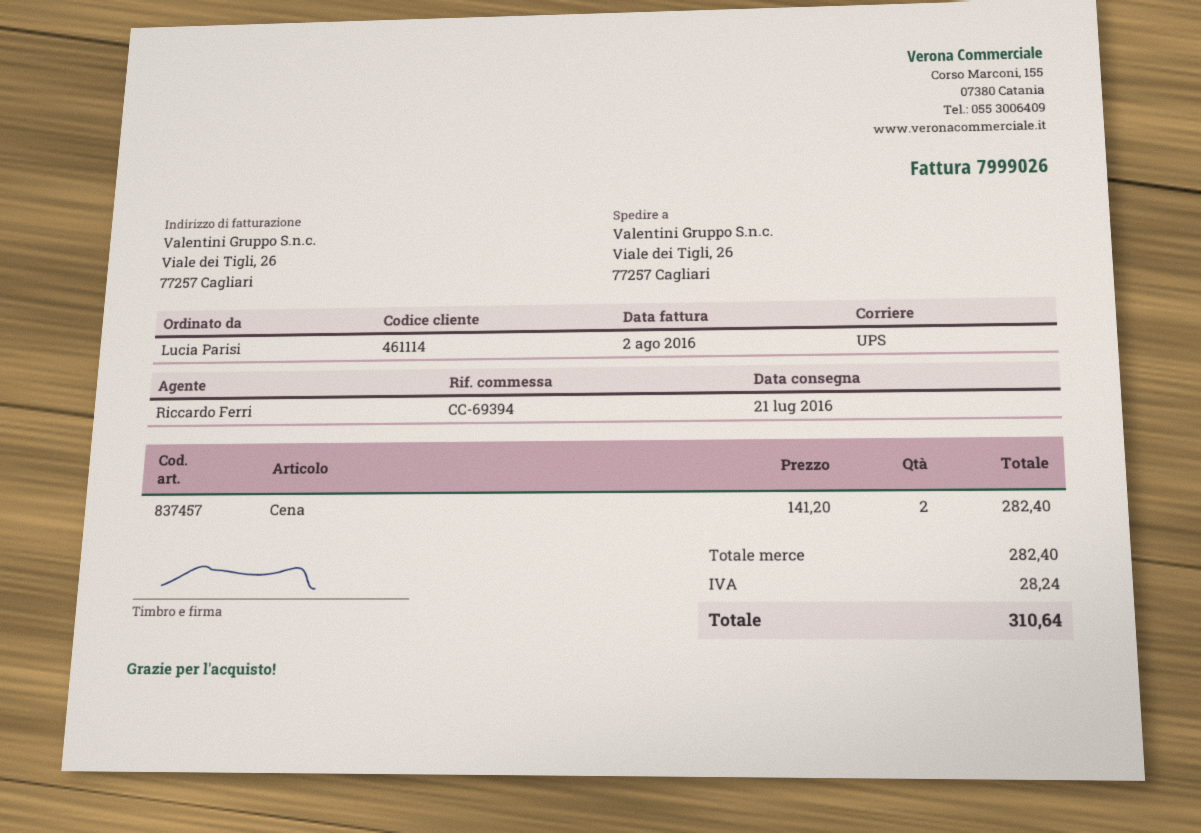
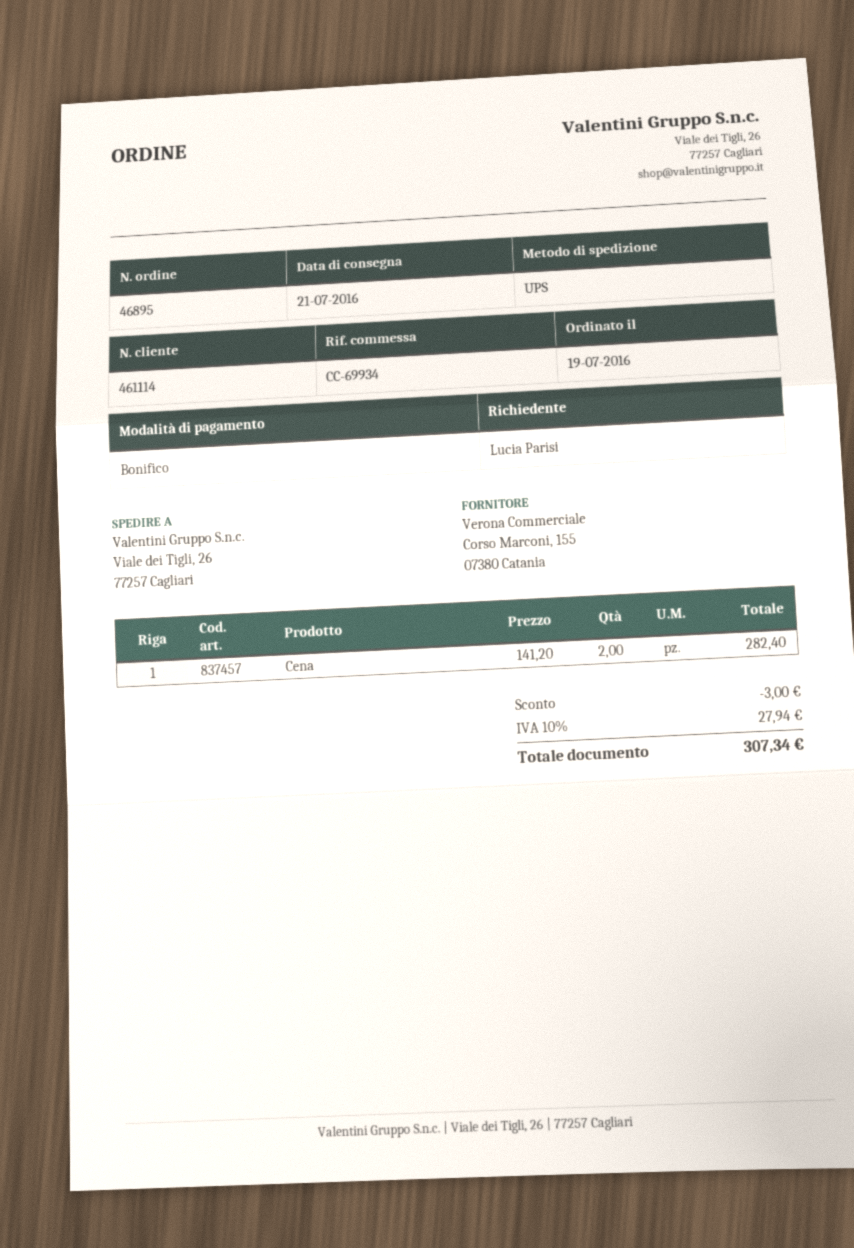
reference: CC-69394 -> CC-69934
discount: none -> 3.00
tax: 28.24 -> 27.94
total: 310.64 -> 307.34

